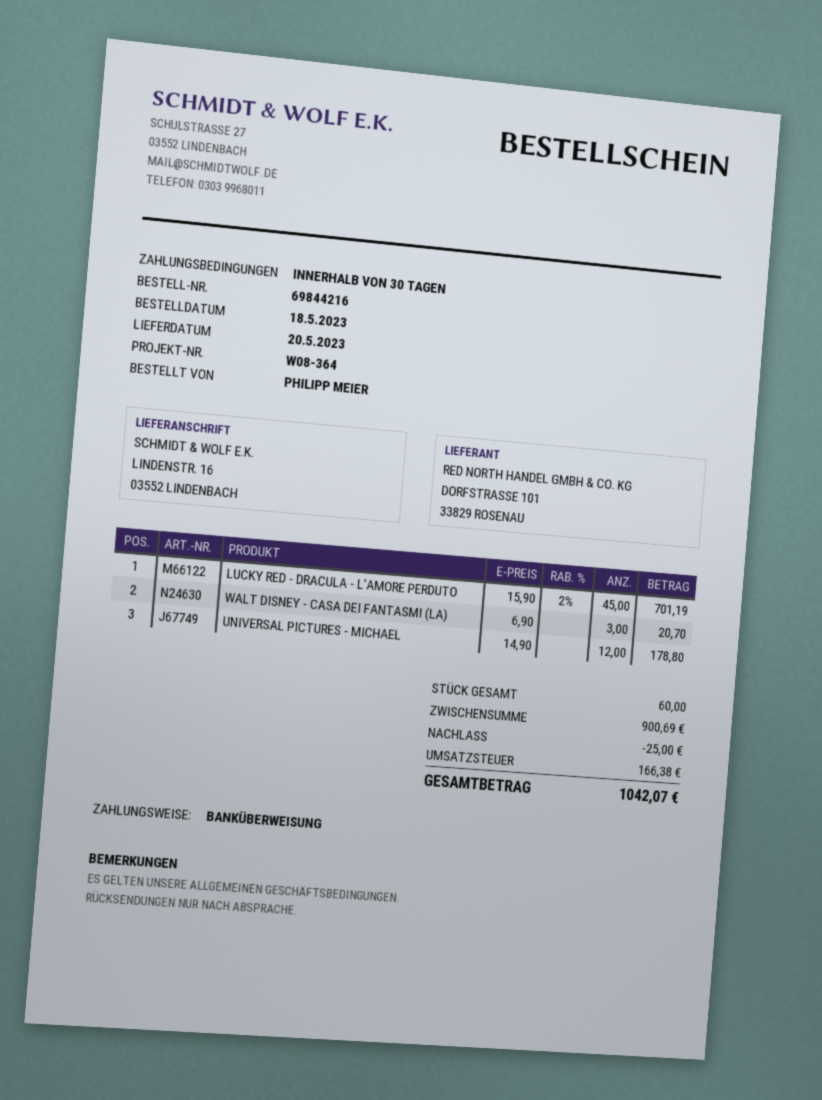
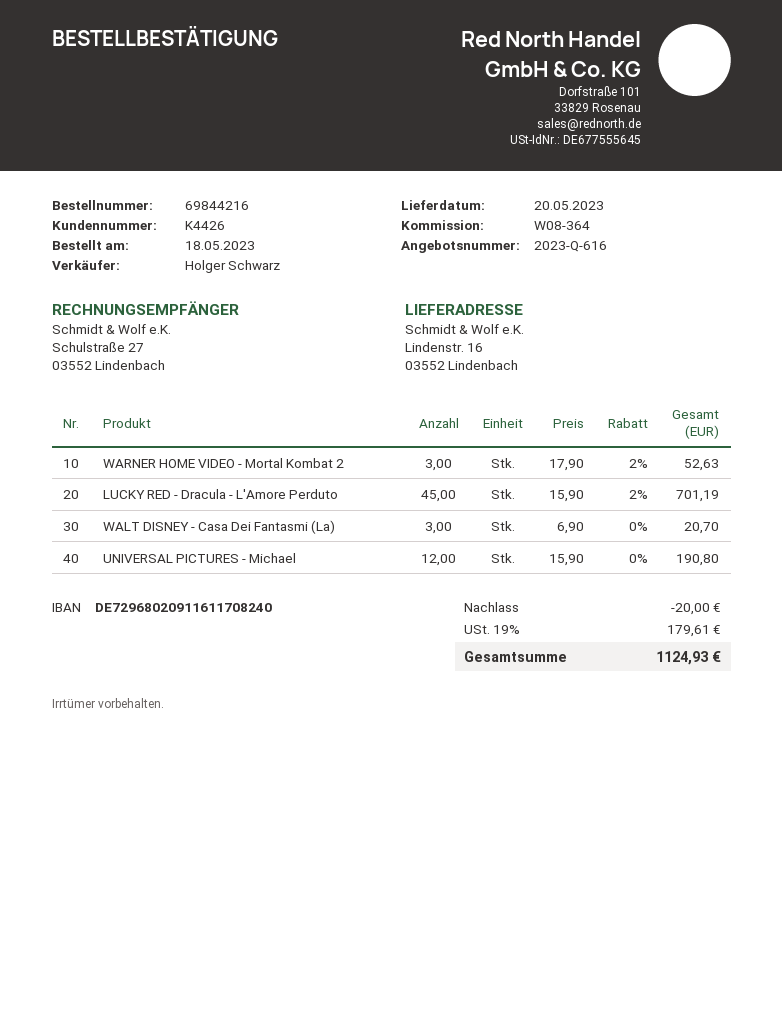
UNIVERSAL PICTURES - MICHAEL: 12 x 14.90 = 178.80 -> 12 x 15.90 = 190.80
WARNER HOME VIDEO - Mortal Kombat 2: none -> 3 x 17.90 - 2% = 52.63
discount: 25.00 -> 20.00
tax: 166.38 -> 179.61
total: 1042.07 -> 1124.93

